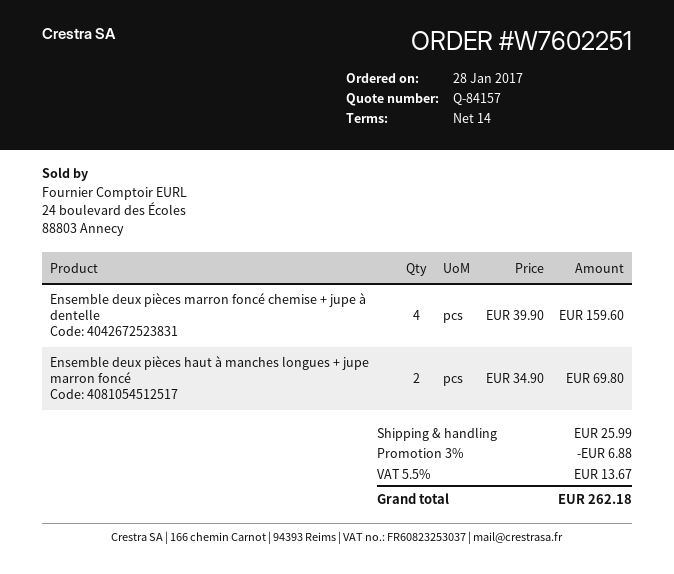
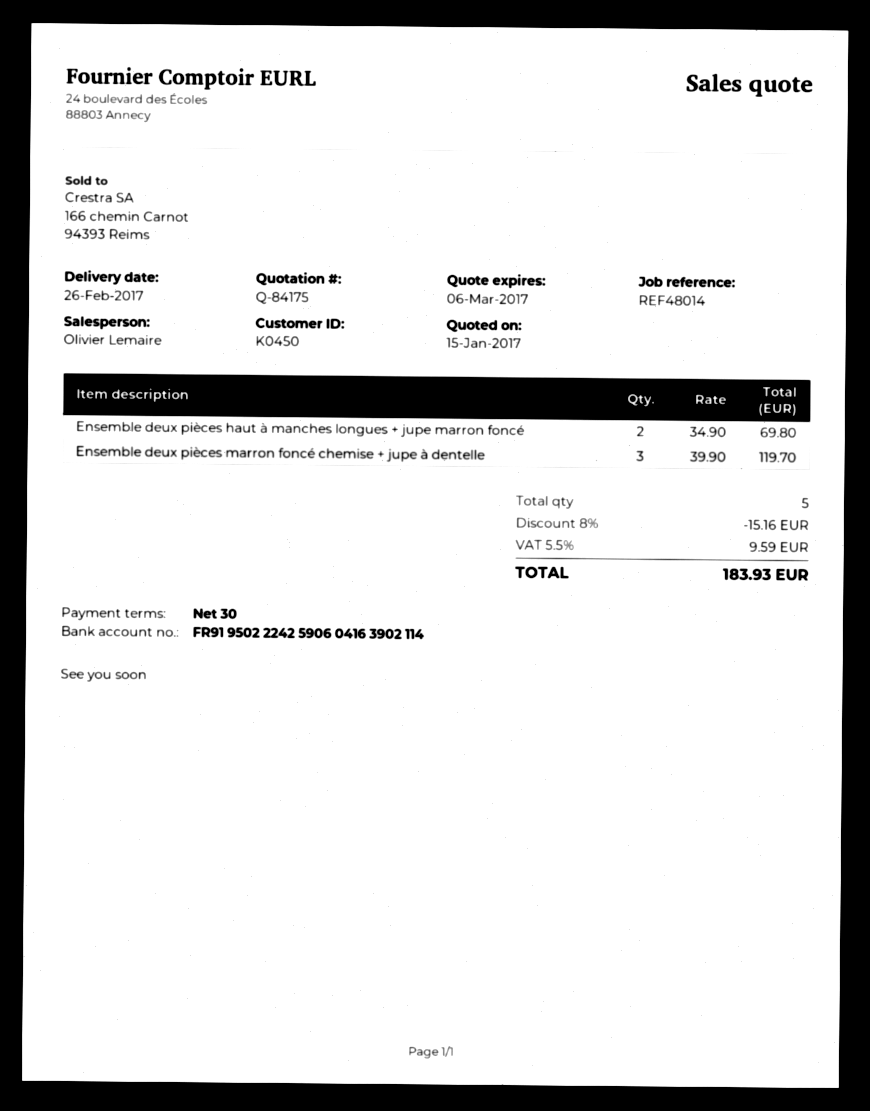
quote number: Q-84157 -> Q-84175
payment terms: 14 days -> 30 days
Ensemble deux pièces marron foncé chemise + jupe à dentelle: 4 x 39.90 = 159.60 -> 3 x 39.90 = 119.70
discount: 3% = 6.88 -> 8% = 15.16
shipping: 25.99 -> none
tax: 5.5% = 13.67 -> 5.5% = 9.59
total: 262.18 -> 183.93

